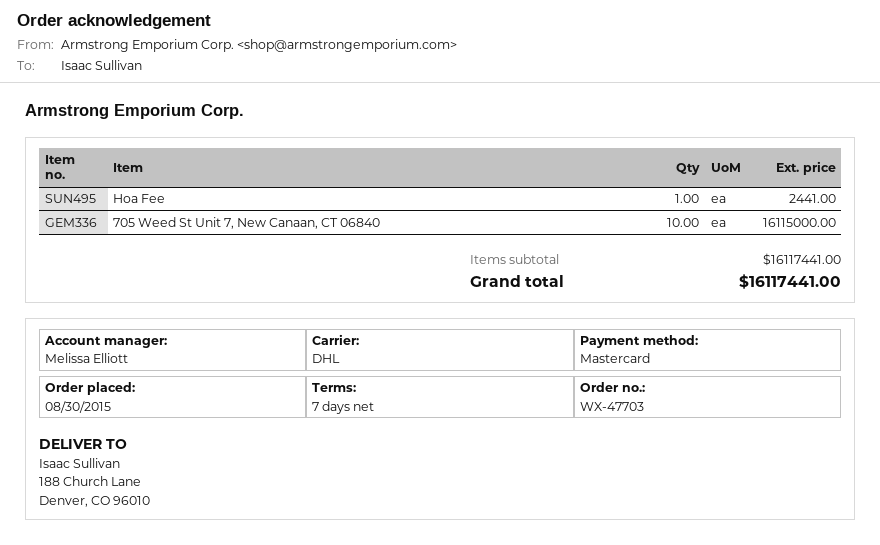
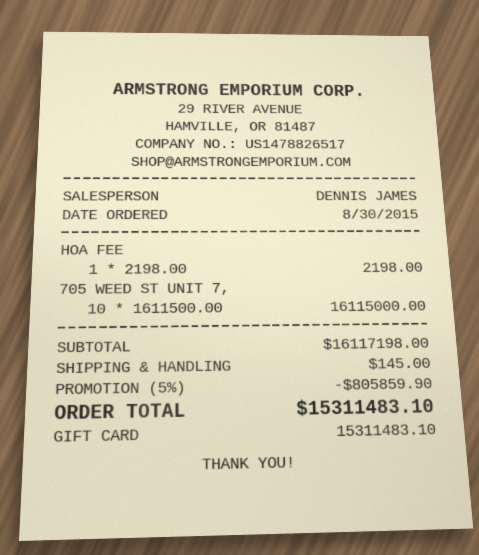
sales rep: Melissa Elliott -> DENNIS JAMES
payment method: Mastercard -> gift card
Hoa Fee: 1 for 2441.00 -> 1 for 2198.00
subtotal: 16117441.00 -> 16117198.00
discount: none -> 5% = 805859.90
shipping: none -> 145.00
total: 16117441.00 -> 15311483.10

